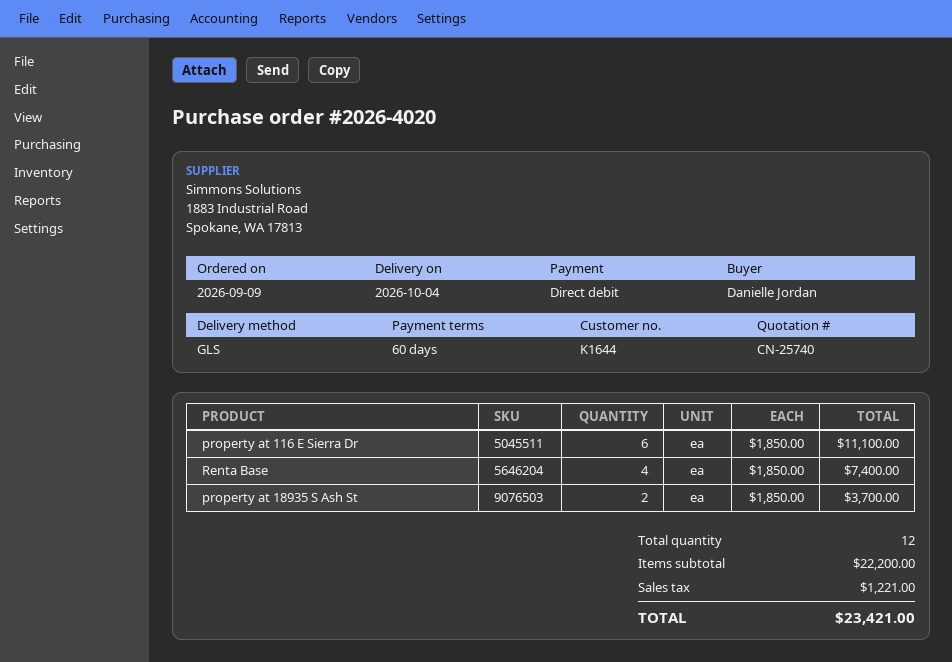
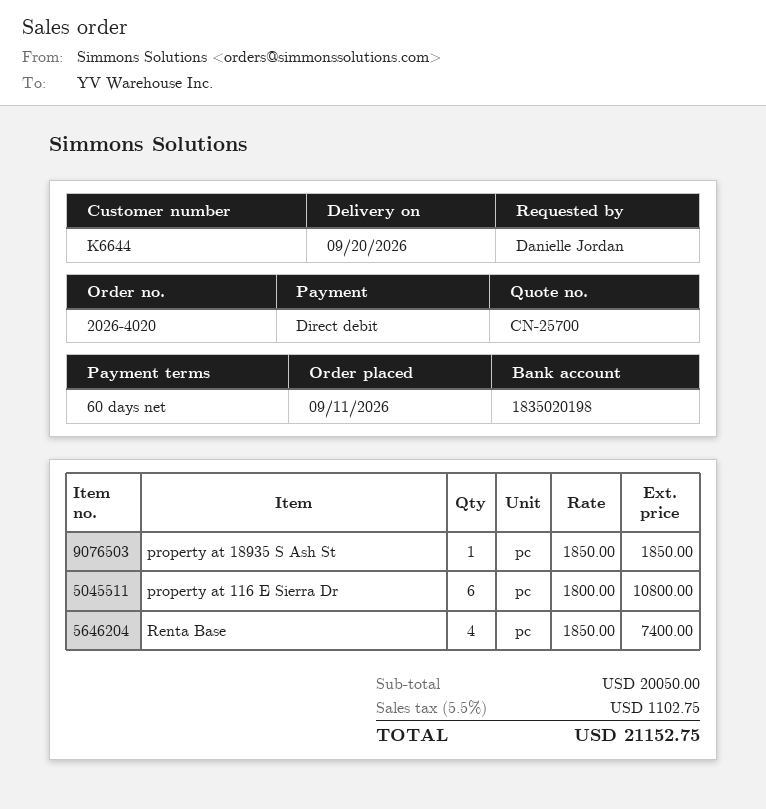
quote number: CN-25740 -> CN-25700
order date: 2026-09-09 -> 2026-09-11
delivery date: 2026-10-04 -> 2026-09-20
customer number: K1644 -> K6644
property at 116 E Sierra Dr: 6 x 1850.00 = 11100.00 -> 6 x 1800.00 = 10800.00
property at 18935 S Ash St: 2 x 1850.00 = 3700.00 -> 1 x 1850.00 = 1850.00
subtotal: 22200.00 -> 20050.00
tax: 1221.00 -> 1102.75
total: 23421.00 -> 21152.75

